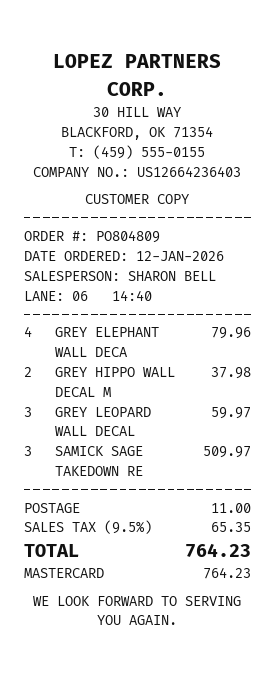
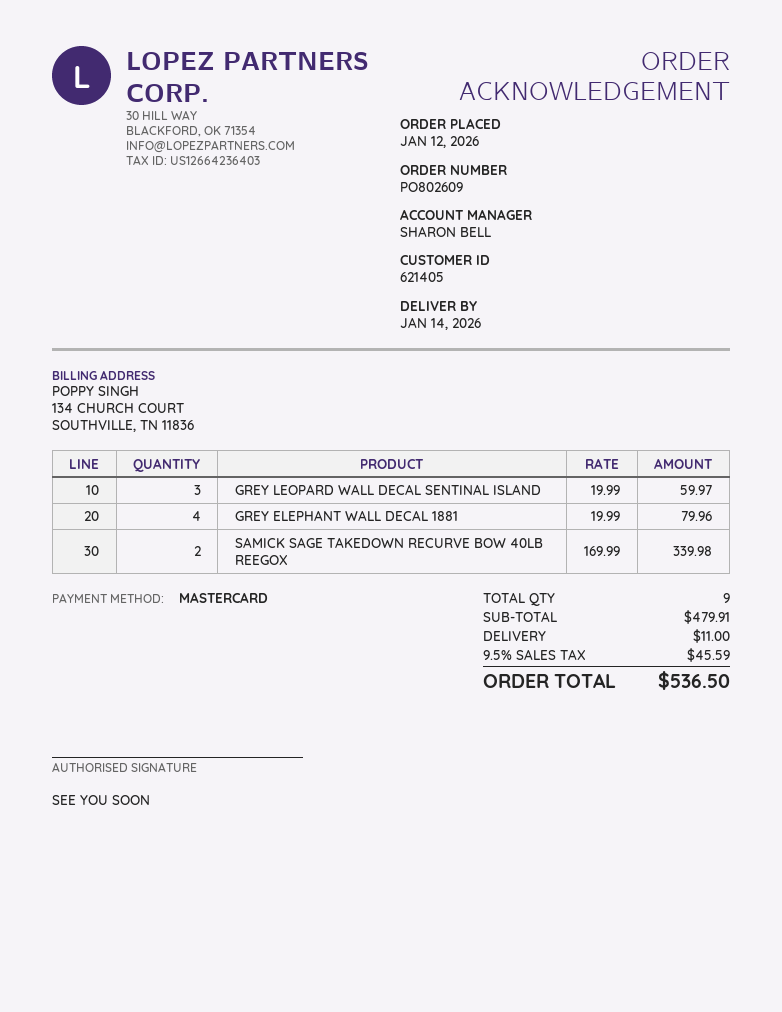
order number: PO804809 -> PO802609
GREY HIPPO WALL DECAL M: 2 for 37.98 -> none
SAMICK SAGE TAKEDOWN RE: 3 for 509.97 -> 2 for 339.98
tax: 9.5% = 65.35 -> 9.5% = 45.59
total: 764.23 -> 536.50

